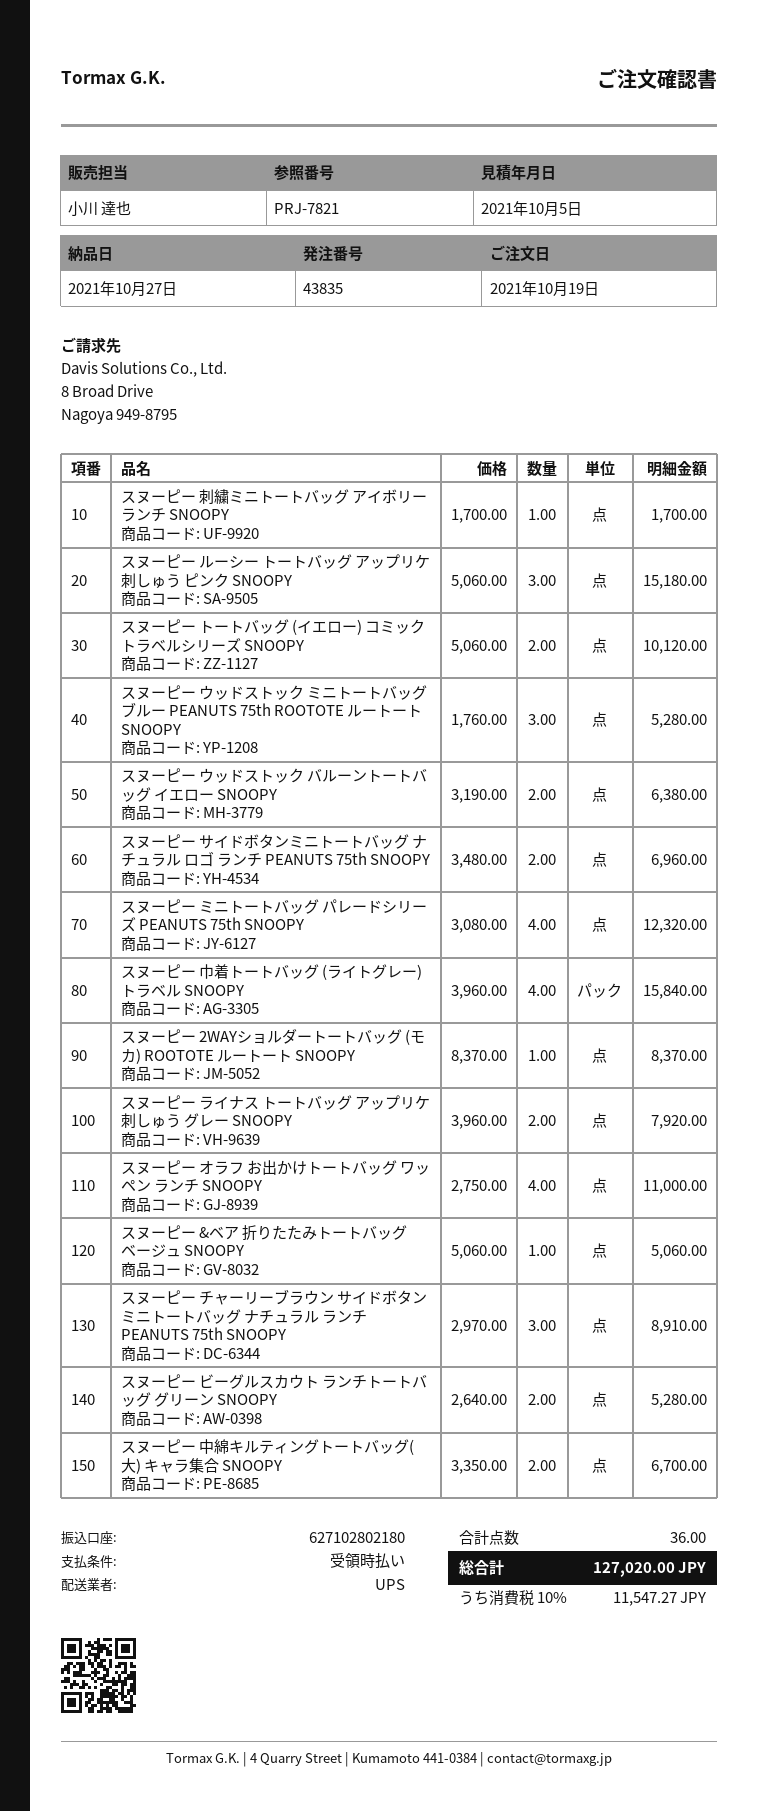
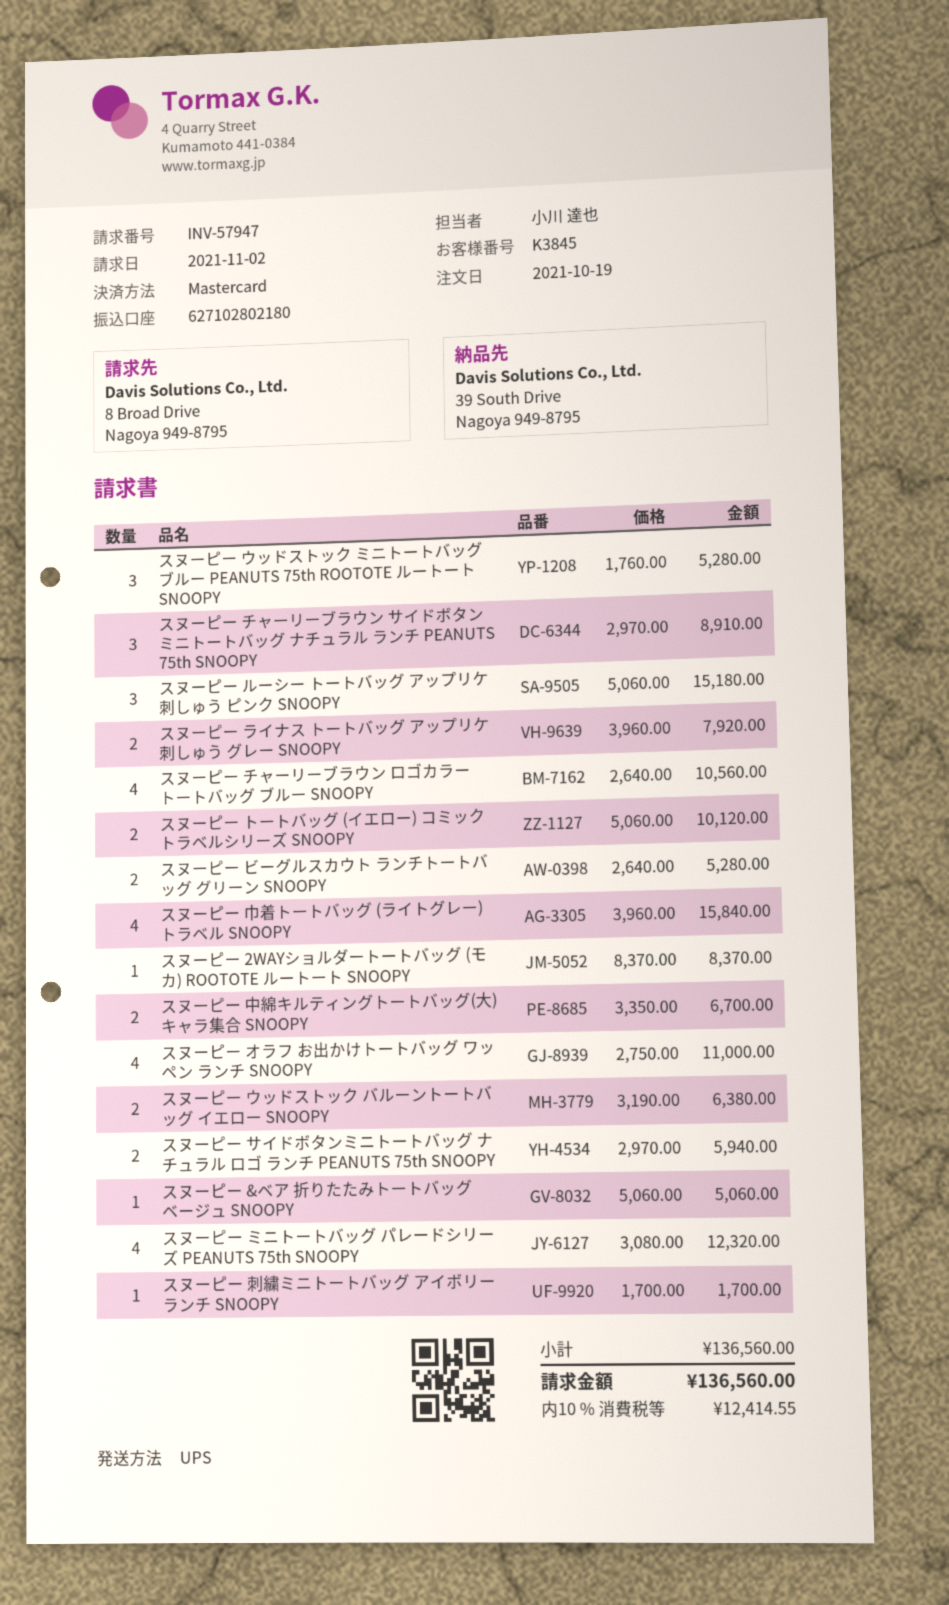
スヌーピー サイドボタンミニトートバッグ ナチュラル ロゴ ランチ PEANUTS 75th SNOOPY: 2 x 3480.00 = 6960.00 -> 2 x 2970.00 = 5940.00
スヌーピー チャーリーブラウン ロゴカラートートバッグ ブルー SNOOPY: none -> 4 x 2640.00 = 10560.00
tax: 10% = 11547.27 -> 10% = 12414.55
total: 127020.00 -> 136560.00

